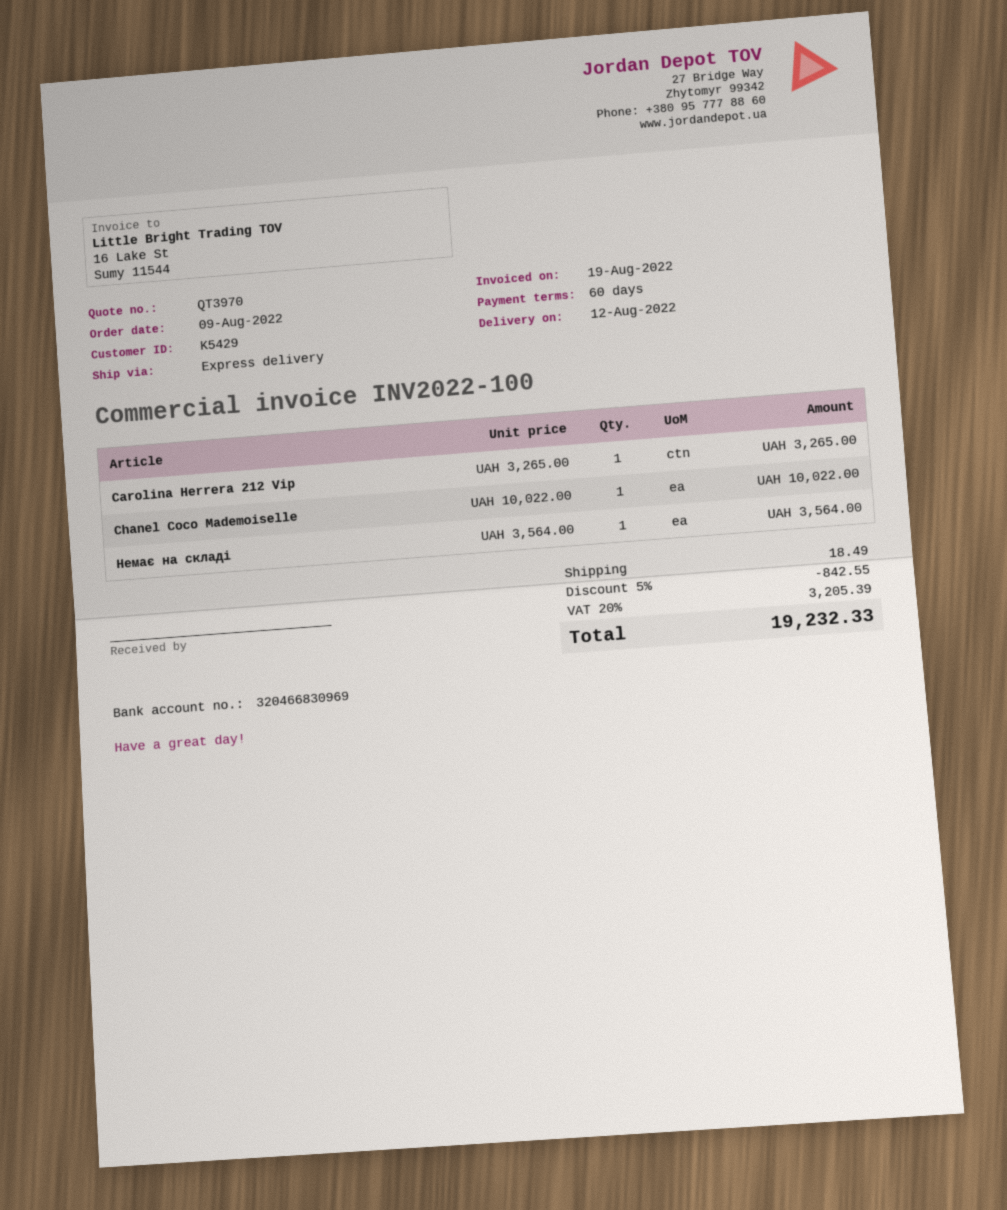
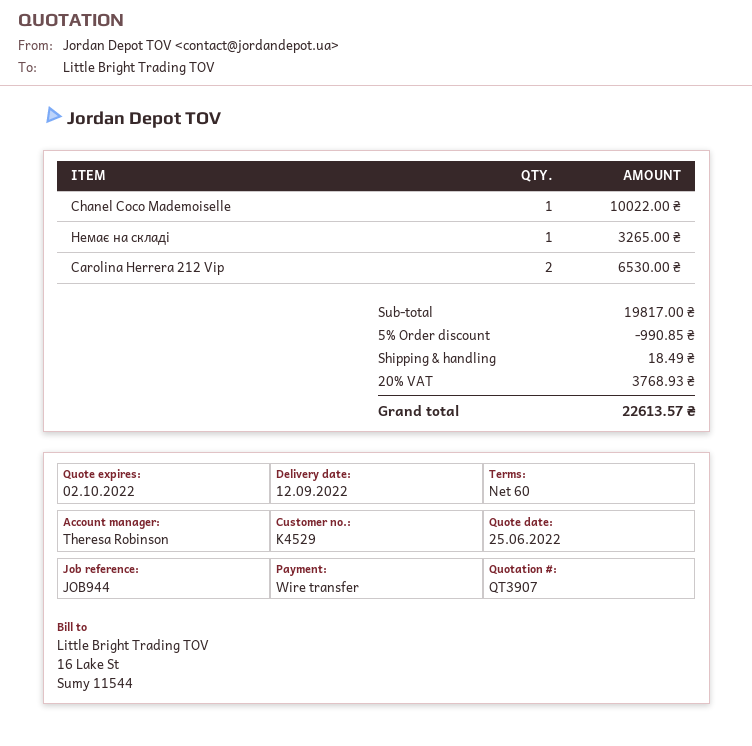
quote number: QT3970 -> QT3907
delivery date: 2022-08-12 -> 2022-09-12
customer number: K5429 -> K4529
Carolina Herrera 212 Vip: 1 for 3265.00 -> 2 for 6530.00
Немає на складі: 1 for 3564.00 -> 1 for 3265.00
discount: 5% = 842.55 -> 5% = 990.85
tax: 20% = 3205.39 -> 20% = 3768.93
total: 19232.33 -> 22613.57

